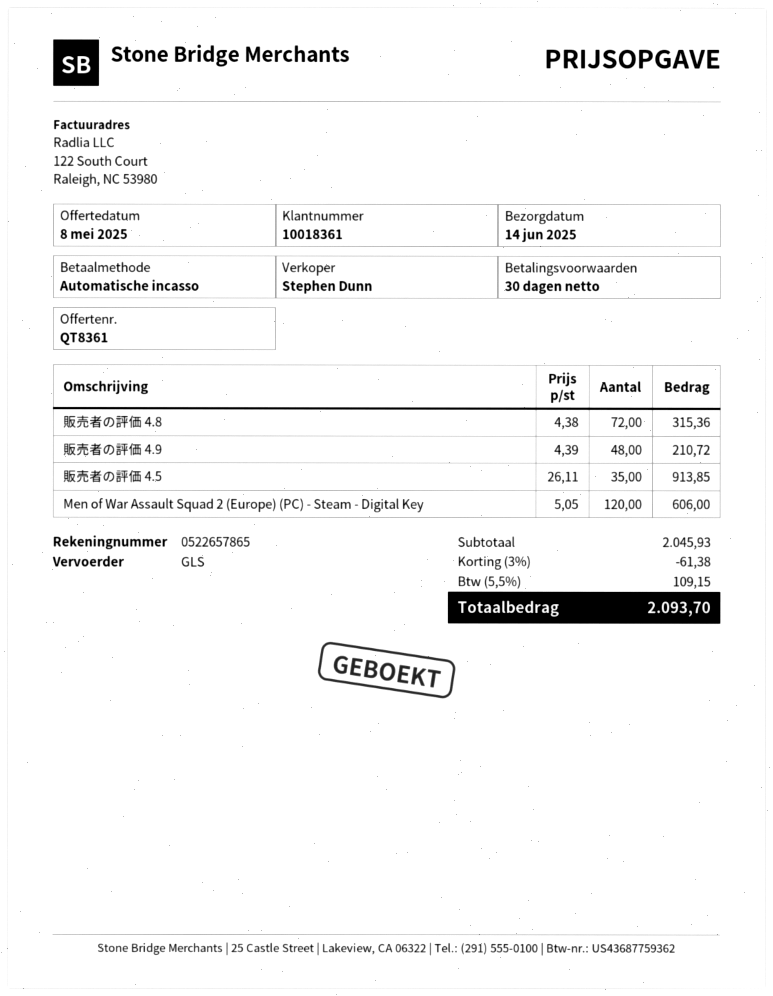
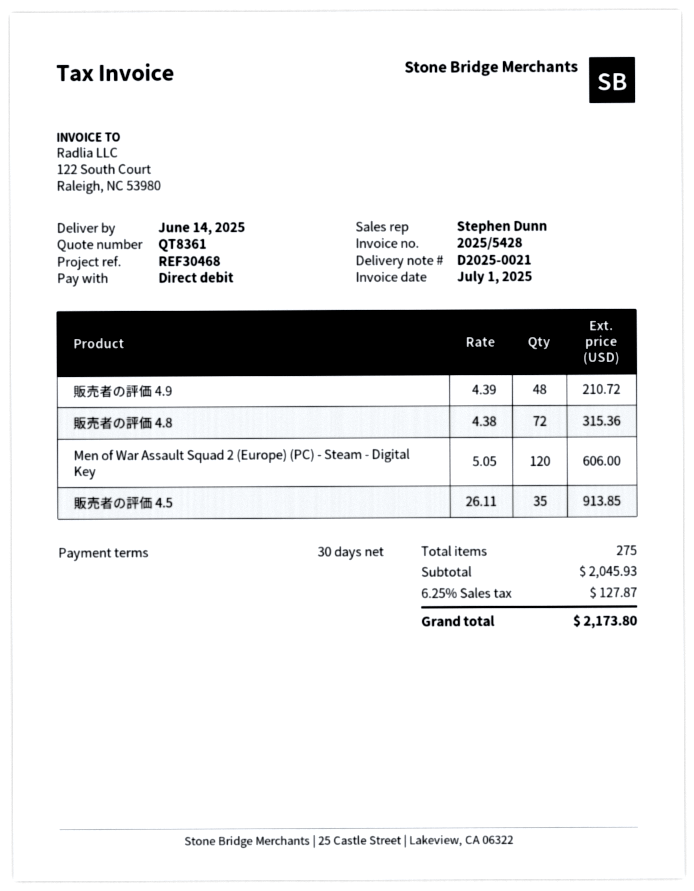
discount: 3% = 61.38 -> none
tax: 5.5% = 109.15 -> 6.25% = 127.87
total: 2093.70 -> 2173.80

